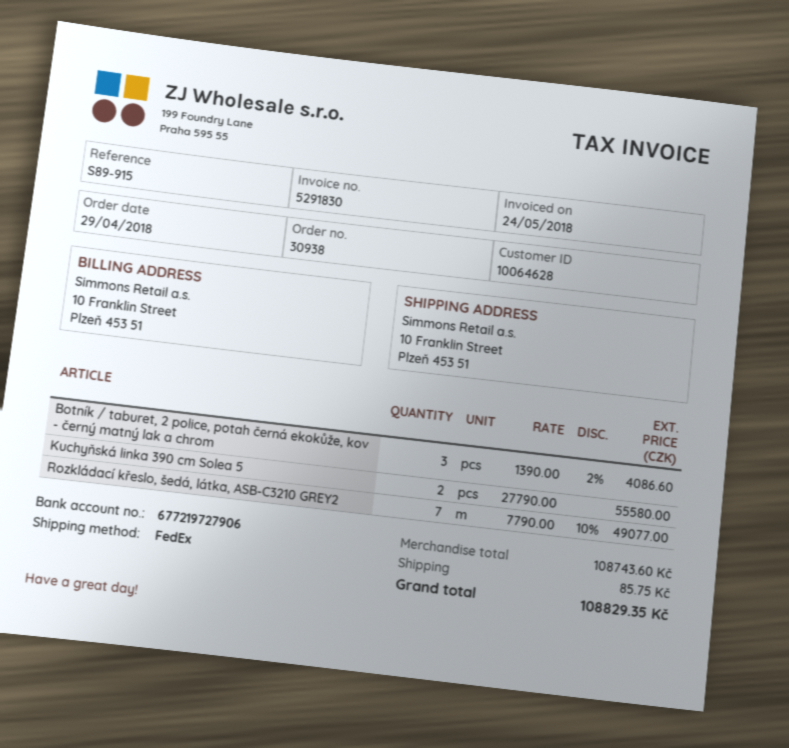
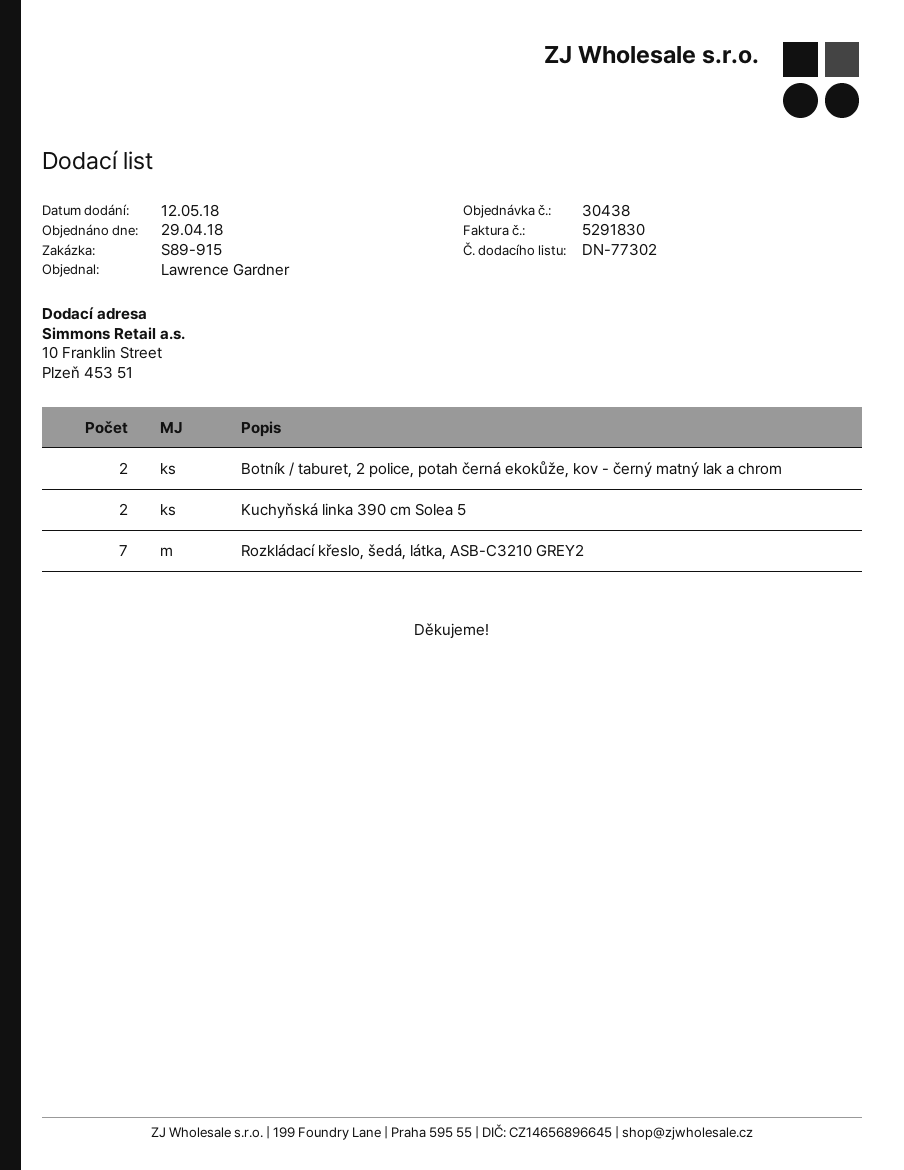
order number: 30938 -> 30438
Botník / taburet, 2 police, potah černá ekokůže, kov - černý matný lak a chrom: 3 -> 2

